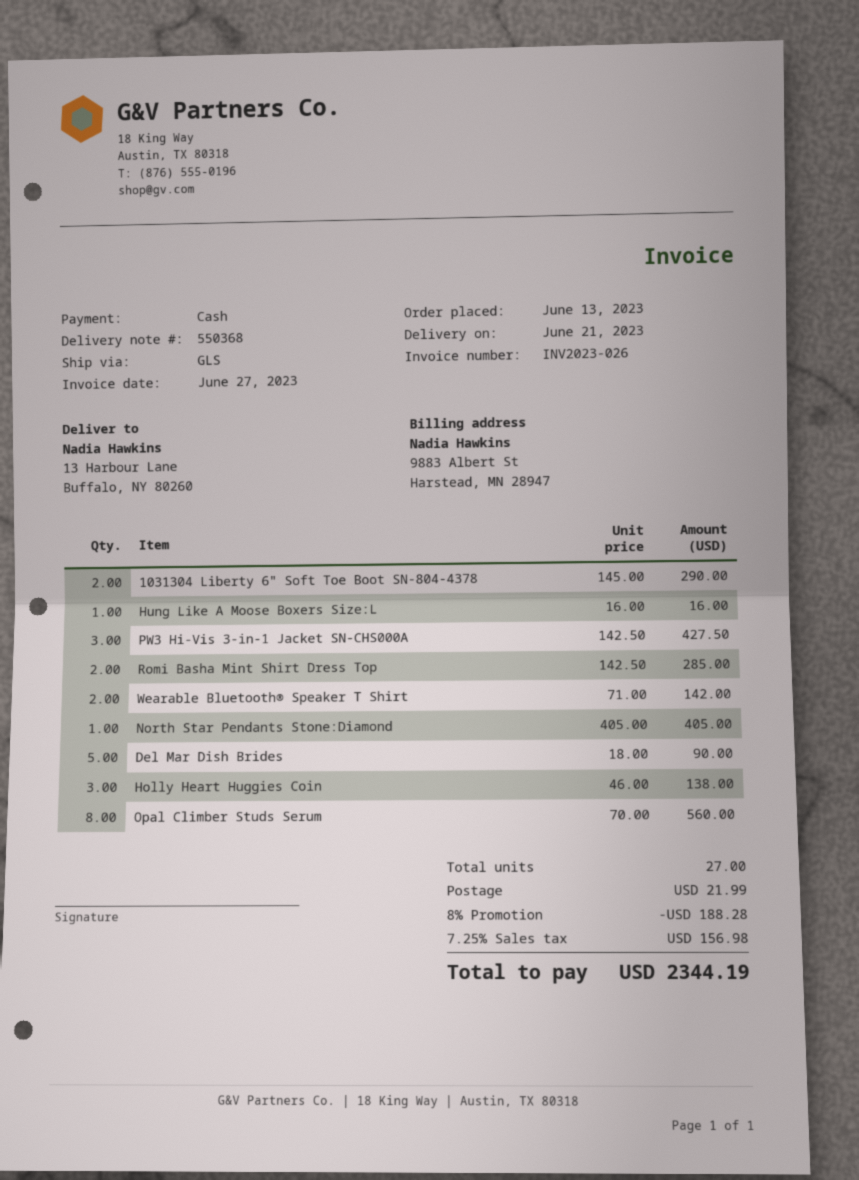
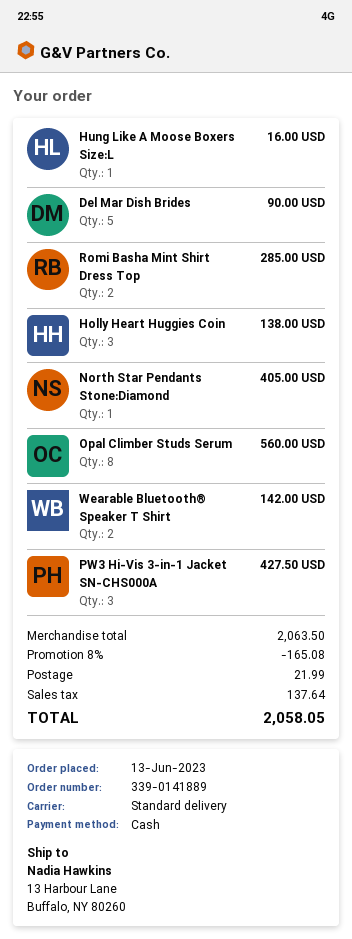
shipping method: GLS -> standard
1031304 Liberty 6" Soft Toe Boot SN-804-4378: 2 for 290.00 -> none
discount: 8% = 188.28 -> 8% = 165.08
tax: 156.98 -> 137.64
total: 2344.19 -> 2058.05

